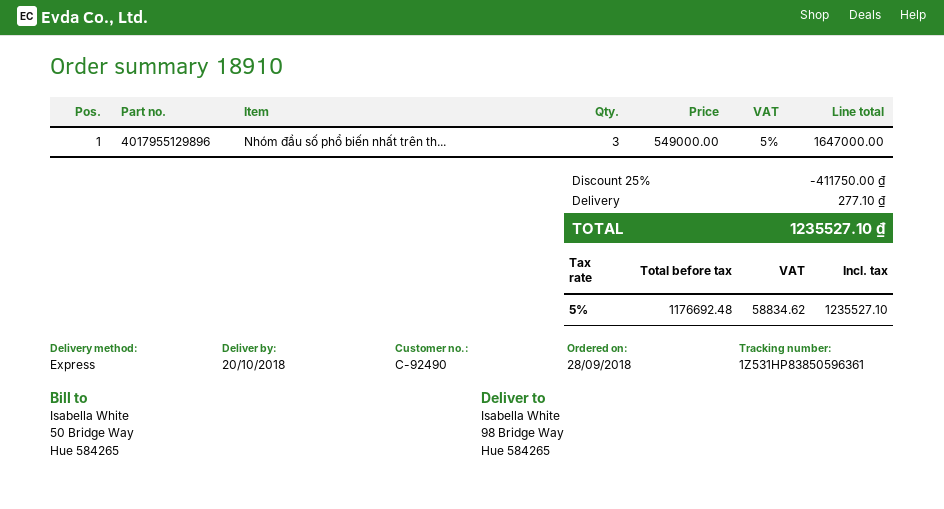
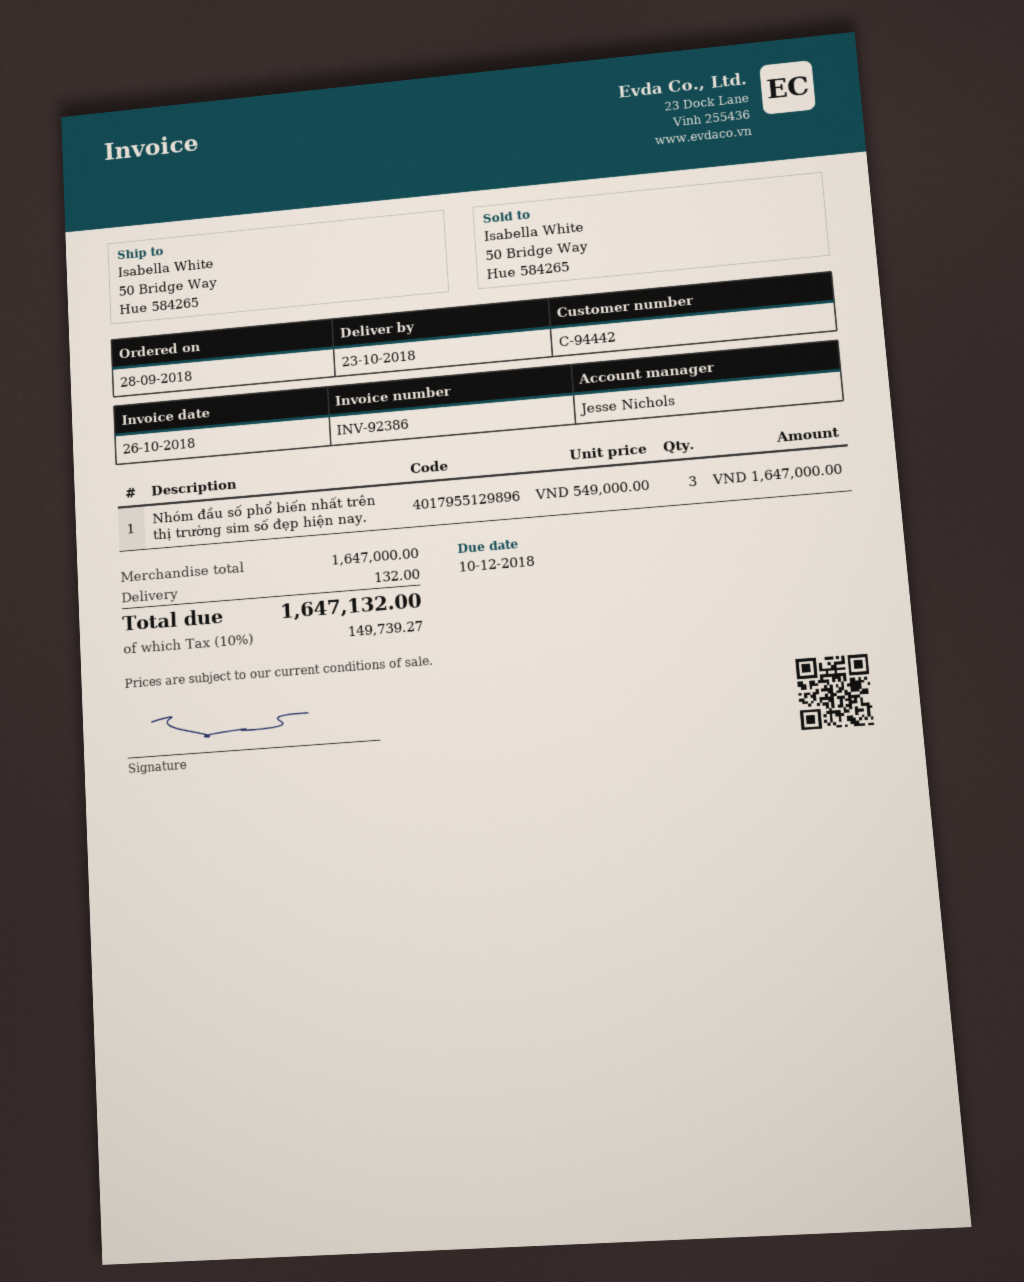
delivery date: 2018-10-20 -> 2018-10-23
customer number: C-92490 -> C-94442
ship to: 98 Bridge Way, Hue 584265 -> 50 Bridge Way, Hue 584265
discount: 25% = 411750.00 -> none
shipping: 277.10 -> 132.00
tax: 5% = 58834.62 -> 10% = 149739.27
total: 1235527.10 -> 1647132.00

